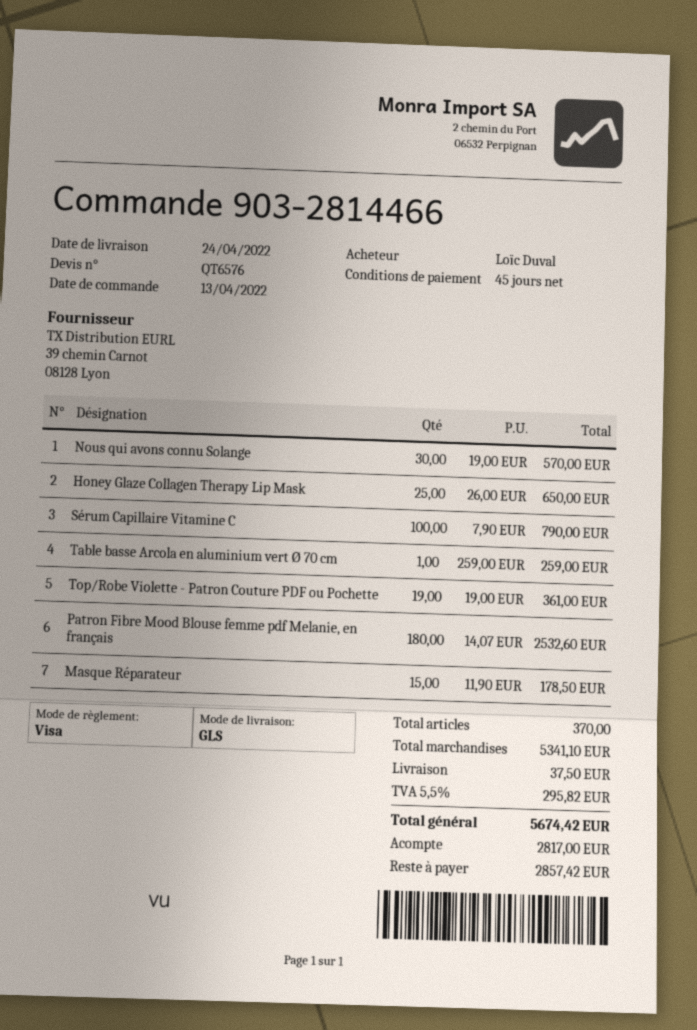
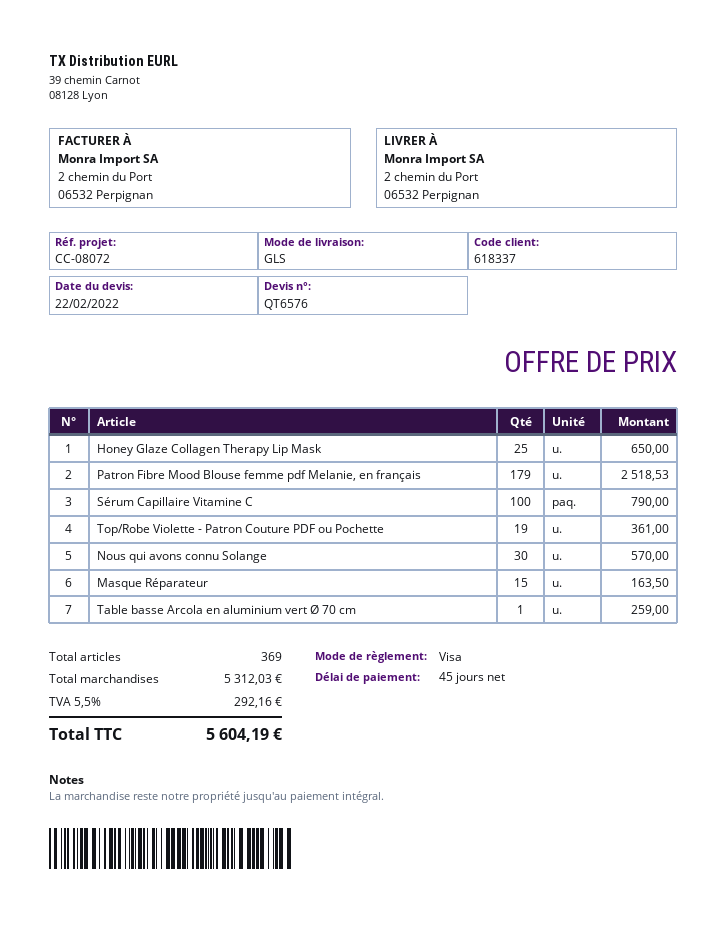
Patron Fibre Mood Blouse femme pdf Melanie, en français: 180 for 2532.60 -> 179 for 2518.53
Masque Réparateur: 15 for 178.50 -> 15 for 163.50
total quantity: 370 -> 369
subtotal: 5341.10 -> 5312.03
shipping: 37.50 -> none
tax: 5.5% = 295.82 -> 5.5% = 292.16
total: 5674.42 -> 5604.19

